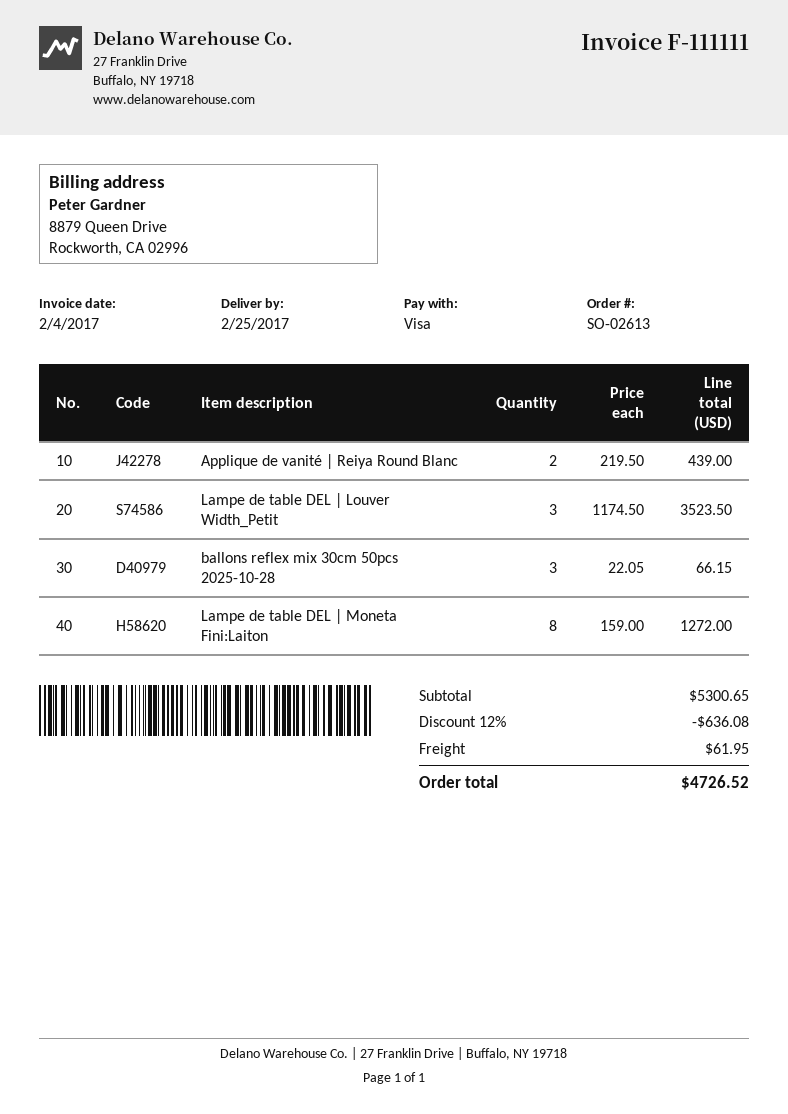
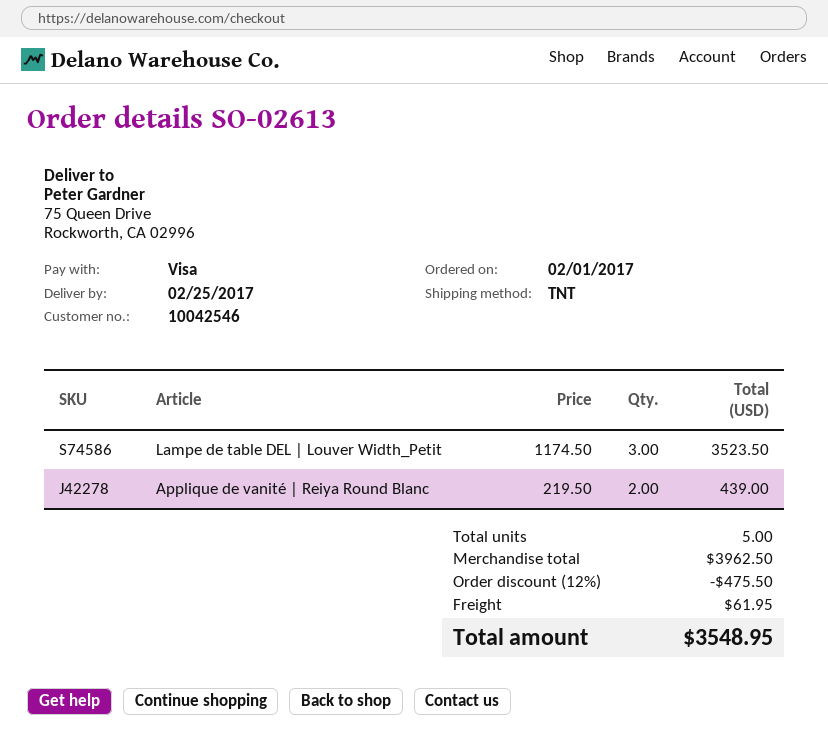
ballons reflex mix 30cm 50pcs 2025-10-28: 3 x 22.05 = 66.15 -> none
Lampe de table DEL | Moneta Fini:Laiton: 8 x 159.00 = 1272.00 -> none
subtotal: 5300.65 -> 3962.50
discount: 12% = 636.08 -> 12% = 475.50
total: 4726.52 -> 3548.95

